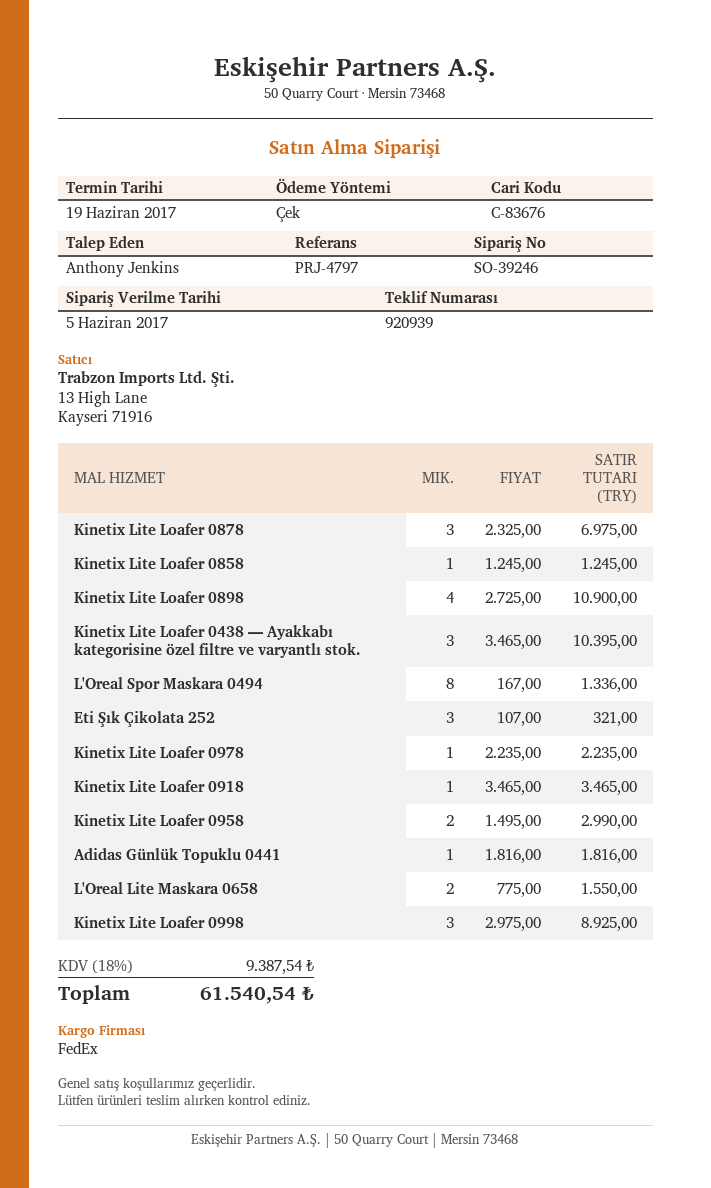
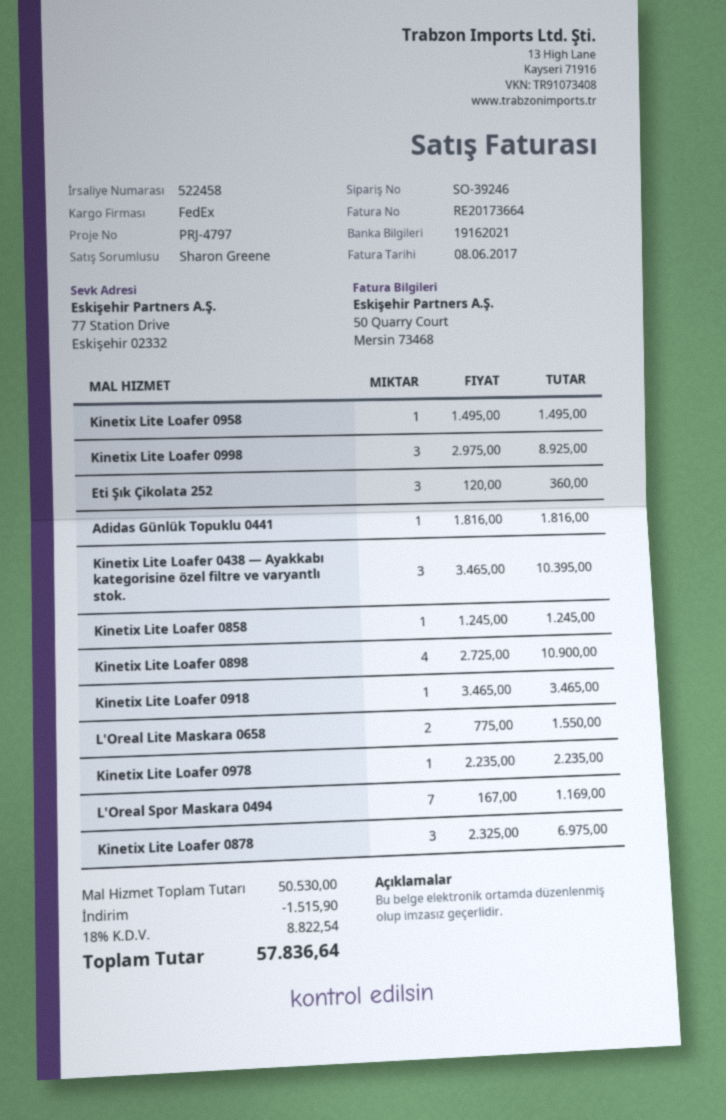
L'Oreal Spor Maskara 0494: 8 x 167.00 = 1336.00 -> 7 x 167.00 = 1169.00
Eti Şık Çikolata 252: 3 x 107.00 = 321.00 -> 3 x 120.00 = 360.00
Kinetix Lite Loafer 0958: 2 x 1495.00 = 2990.00 -> 1 x 1495.00 = 1495.00
discount: none -> 1515.90
tax: 18% = 9387.54 -> 18% = 8822.54
total: 61540.54 -> 57836.64

